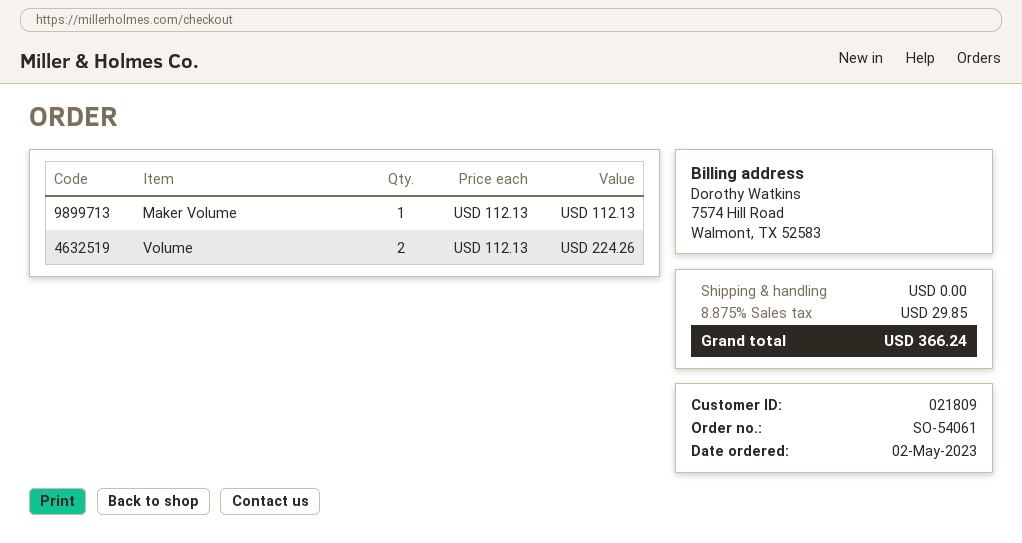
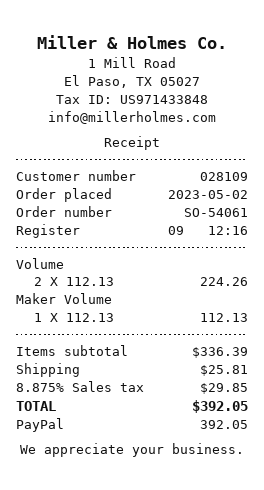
customer number: 021809 -> 028109
shipping: 0.00 -> 25.81
total: 366.24 -> 392.05

